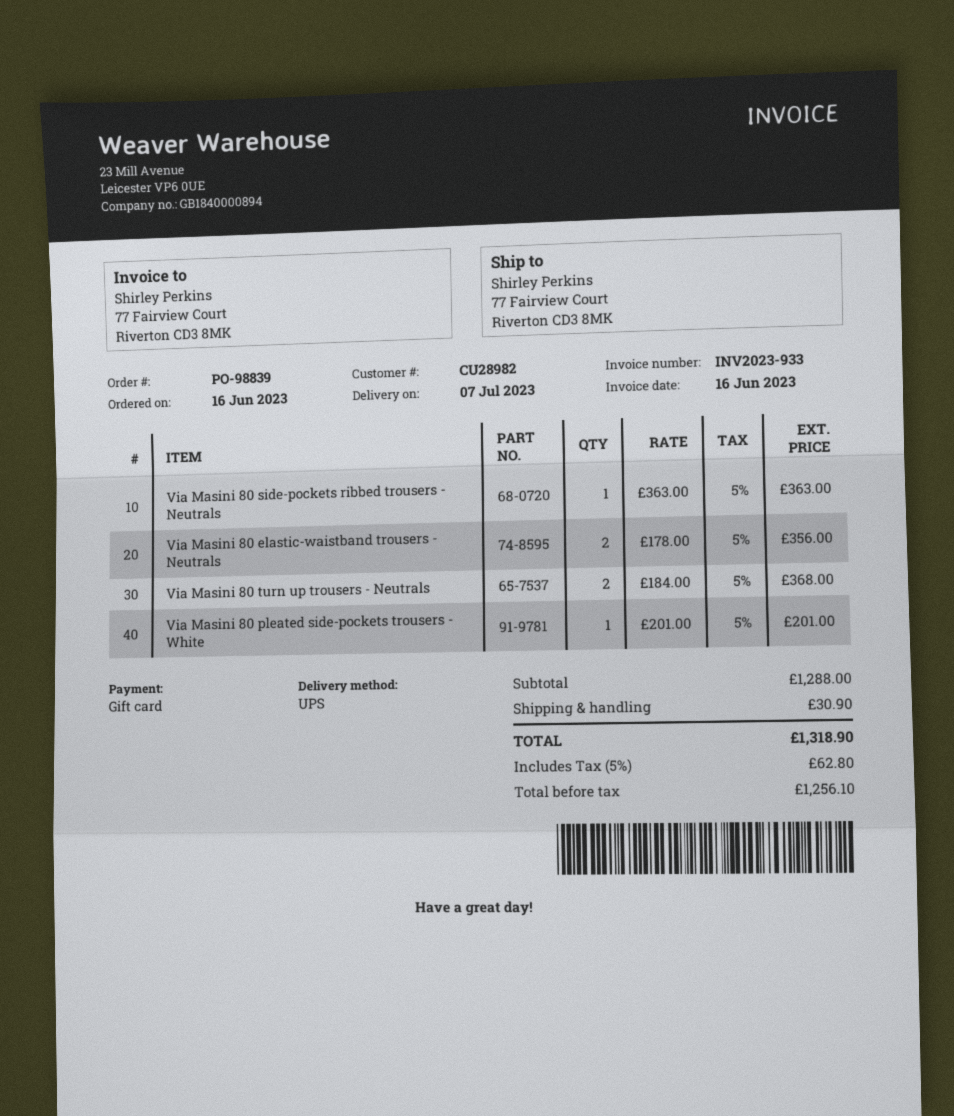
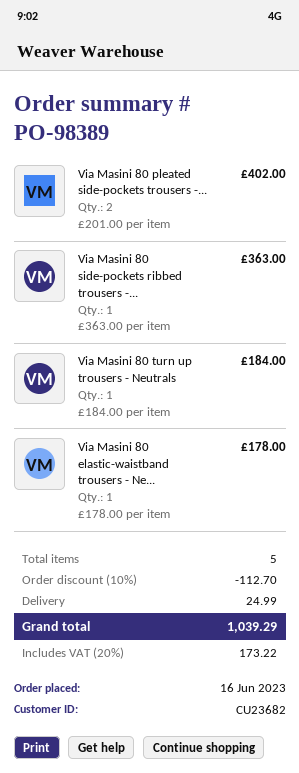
order number: PO-98839 -> PO-98389
customer number: CU28982 -> CU23682
Via Masini 80 elastic-waistband trousers - Neutrals: 2 x 178.00 = 356.00 -> 1 x 178.00 = 178.00
Via Masini 80 turn up trousers - Neutrals: 2 x 184.00 = 368.00 -> 1 x 184.00 = 184.00
Via Masini 80 pleated side-pockets trousers - White: 1 x 201.00 = 201.00 -> 2 x 201.00 = 402.00
discount: none -> 10% = 112.70
shipping: 30.90 -> 24.99
tax: 5% = 62.80 -> 20% = 173.22
total: 1318.90 -> 1039.29

